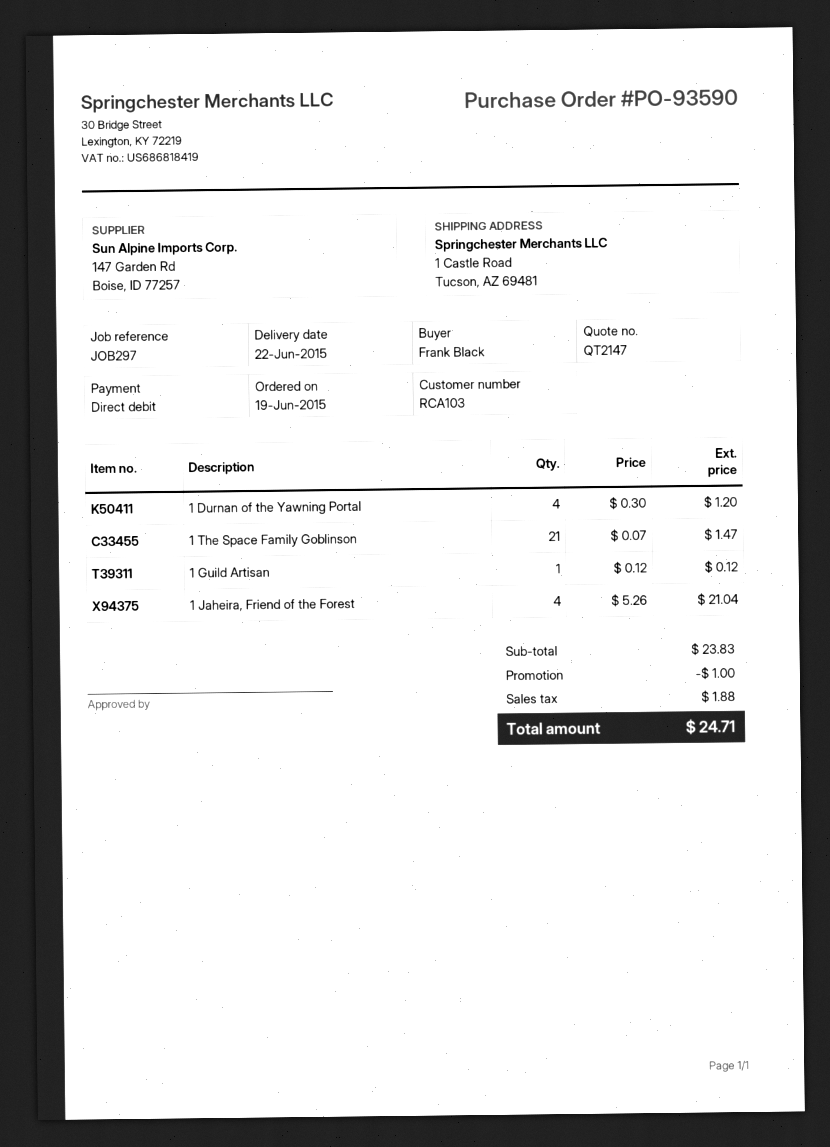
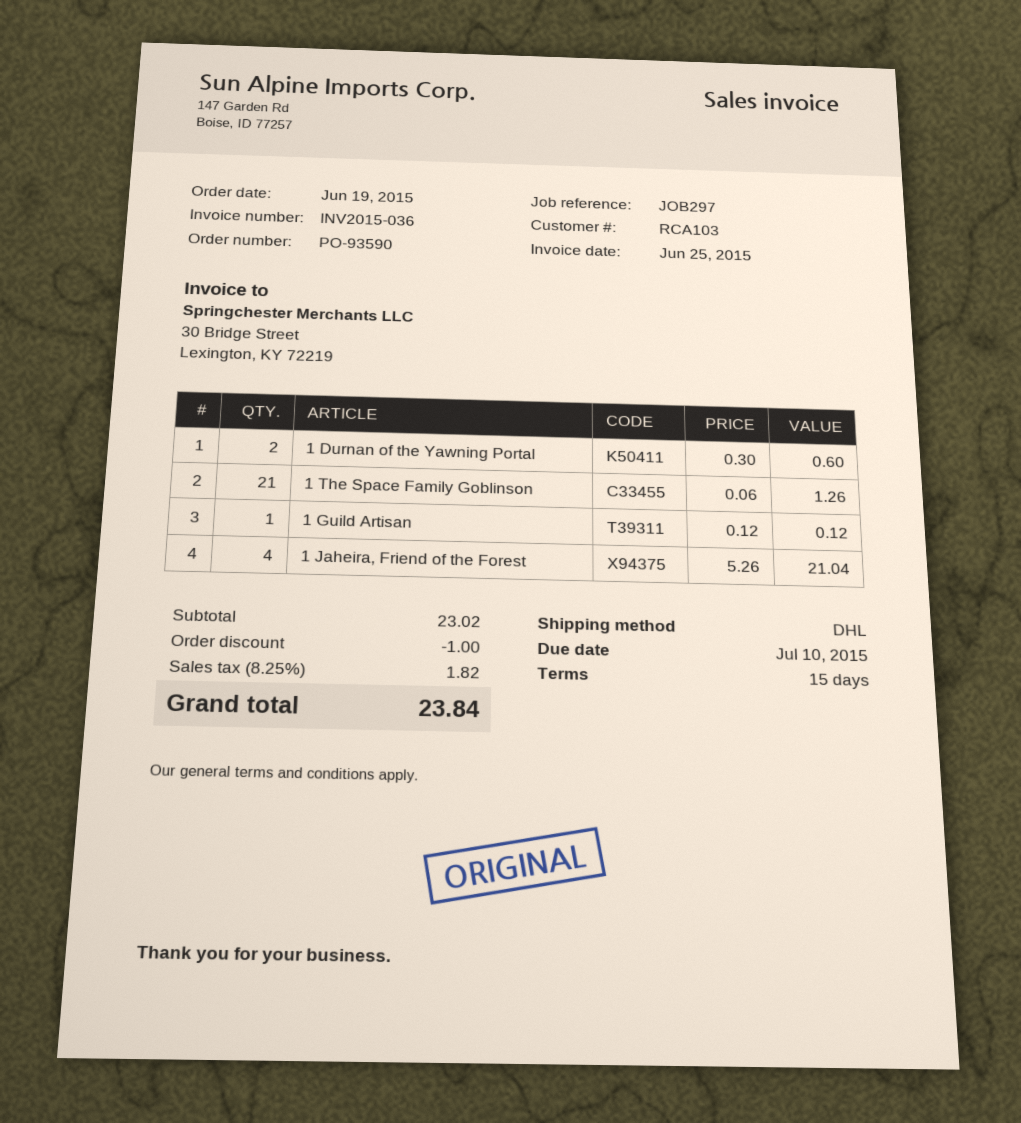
1 Durnan of the Yawning Portal: 4 x 0.30 = 1.20 -> 2 x 0.30 = 0.60
1 The Space Family Goblinson: 21 x 0.07 = 1.47 -> 21 x 0.06 = 1.26
subtotal: 23.83 -> 23.02
tax: 1.88 -> 1.82
total: 24.71 -> 23.84

